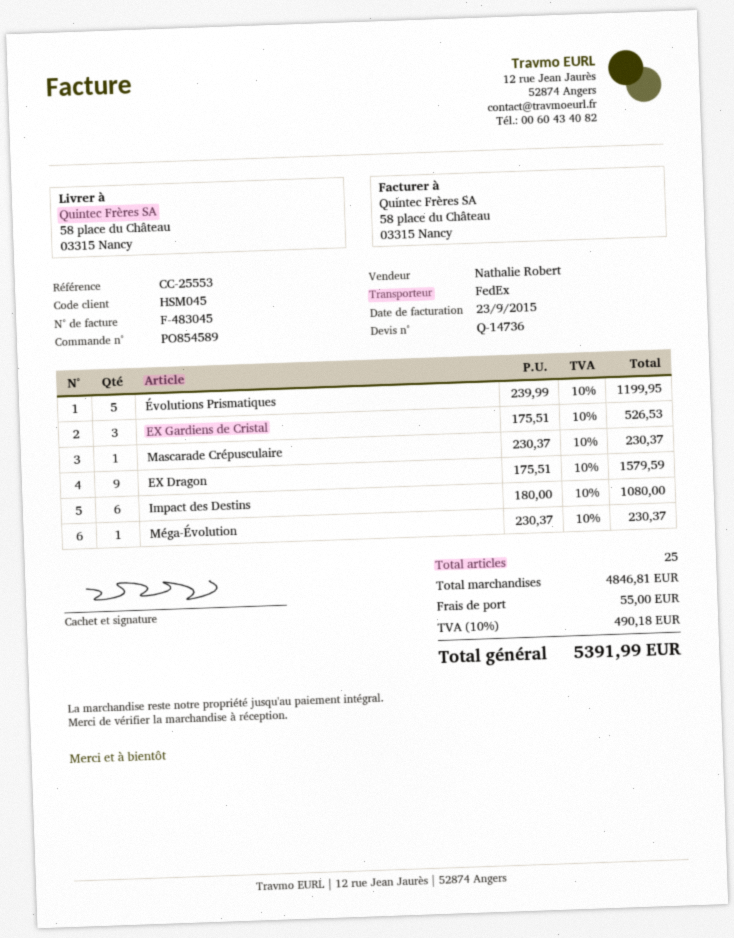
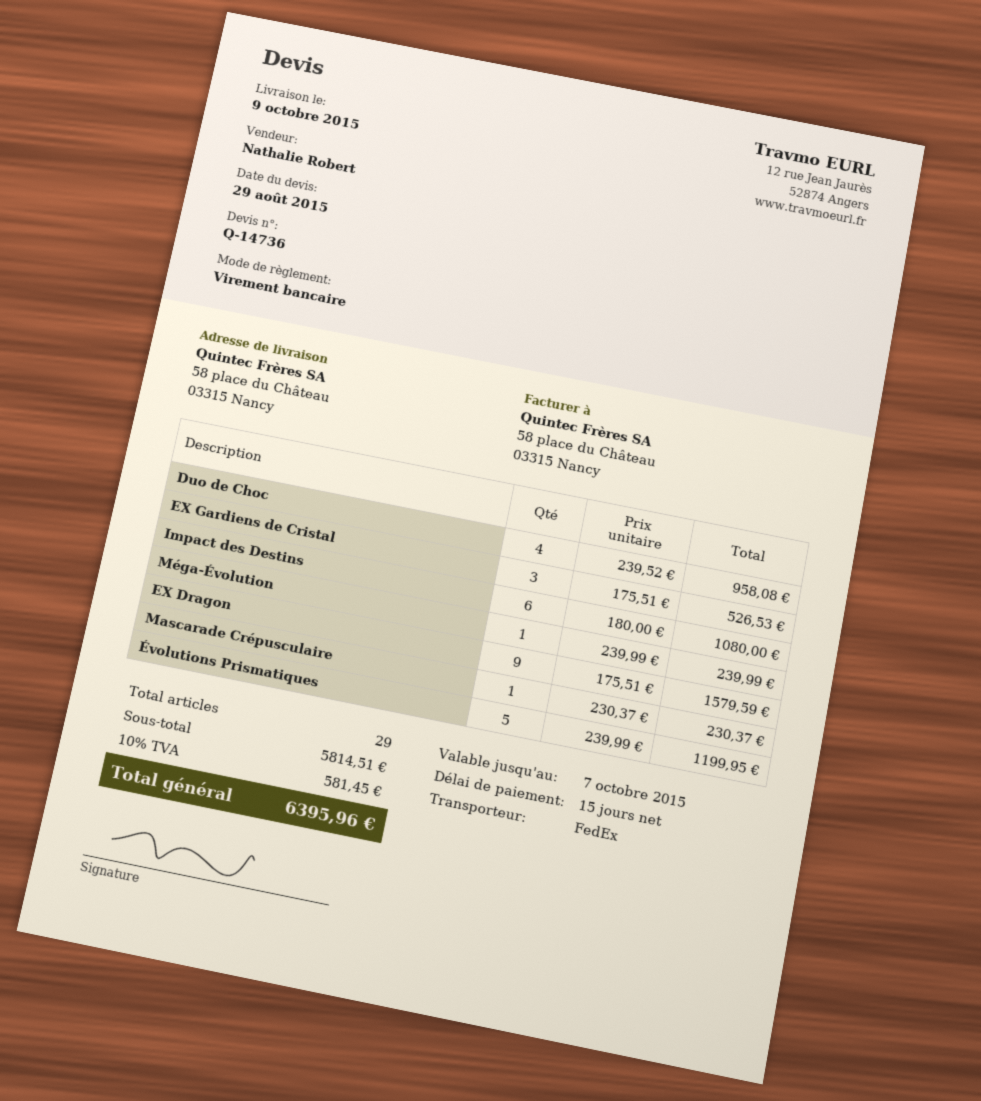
Méga-Évolution: 1 x 230.37 = 230.37 -> 1 x 239.99 = 239.99
Duo de Choc: none -> 4 x 239.52 = 958.08
total quantity: 25 -> 29
subtotal: 4846.81 -> 5814.51
shipping: 55.00 -> none
tax: 10% = 490.18 -> 10% = 581.45
total: 5391.99 -> 6395.96

